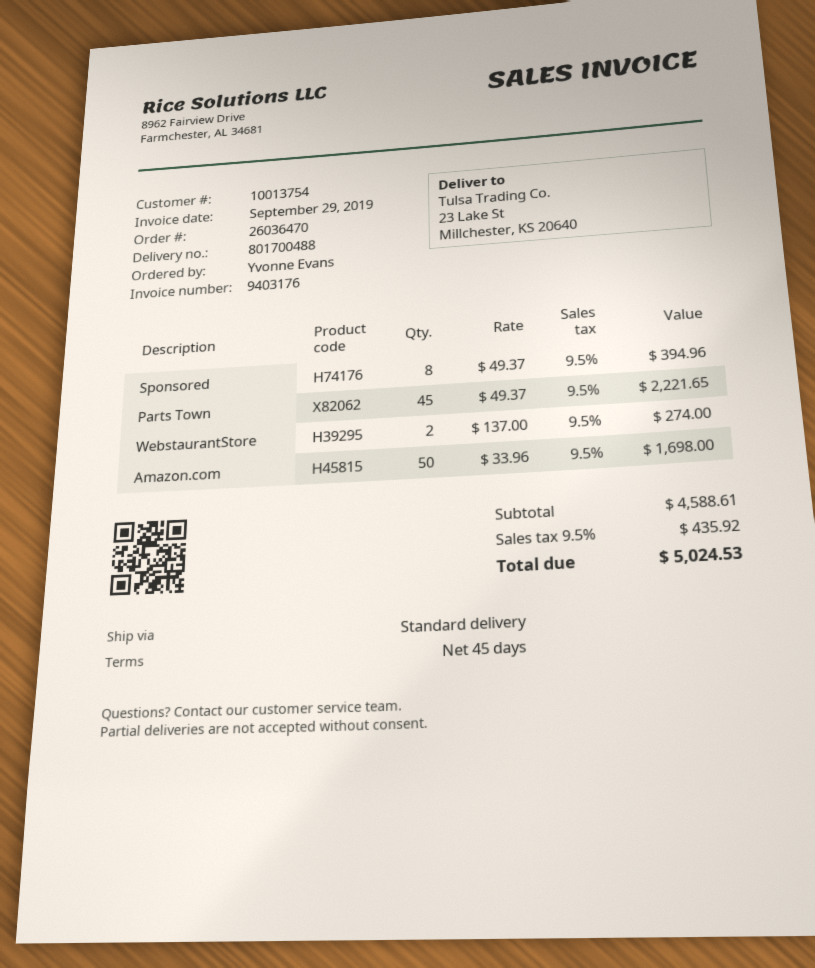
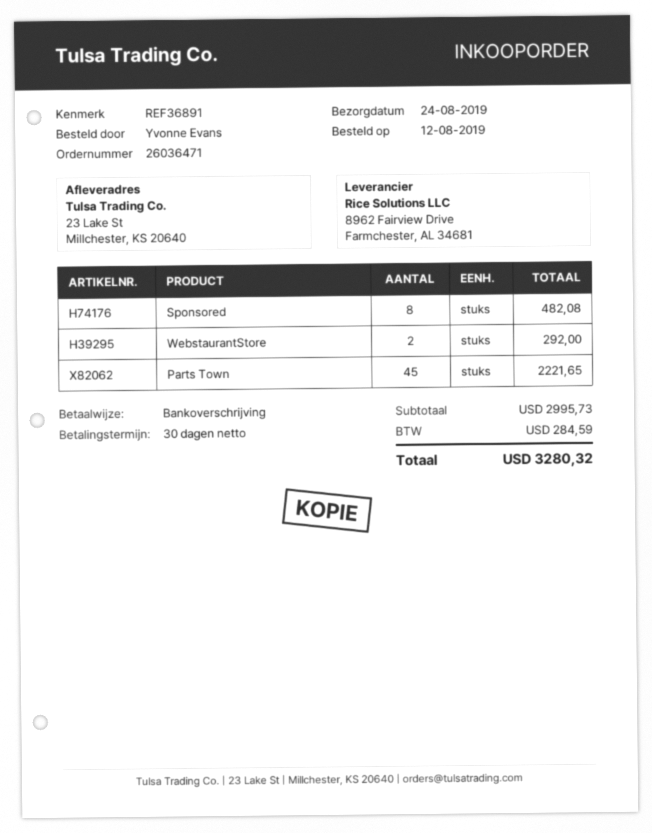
order number: 26036470 -> 26036471
payment terms: 45 days -> 30 days
Sponsored: 8 for 394.96 -> 8 for 482.08
WebstaurantStore: 2 for 274.00 -> 2 for 292.00
Amazon.com: 50 for 1698.00 -> none
subtotal: 4588.61 -> 2995.73
tax: 435.92 -> 284.59
total: 5024.53 -> 3280.32

